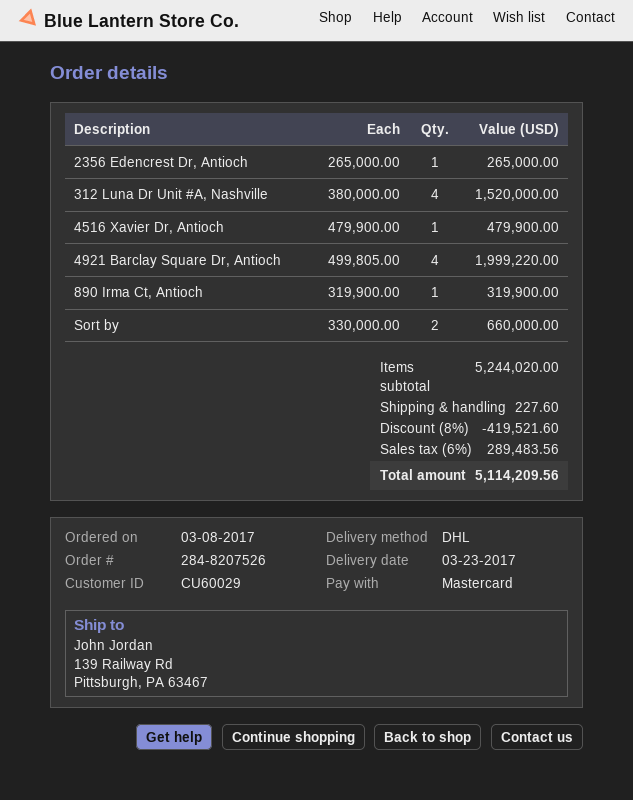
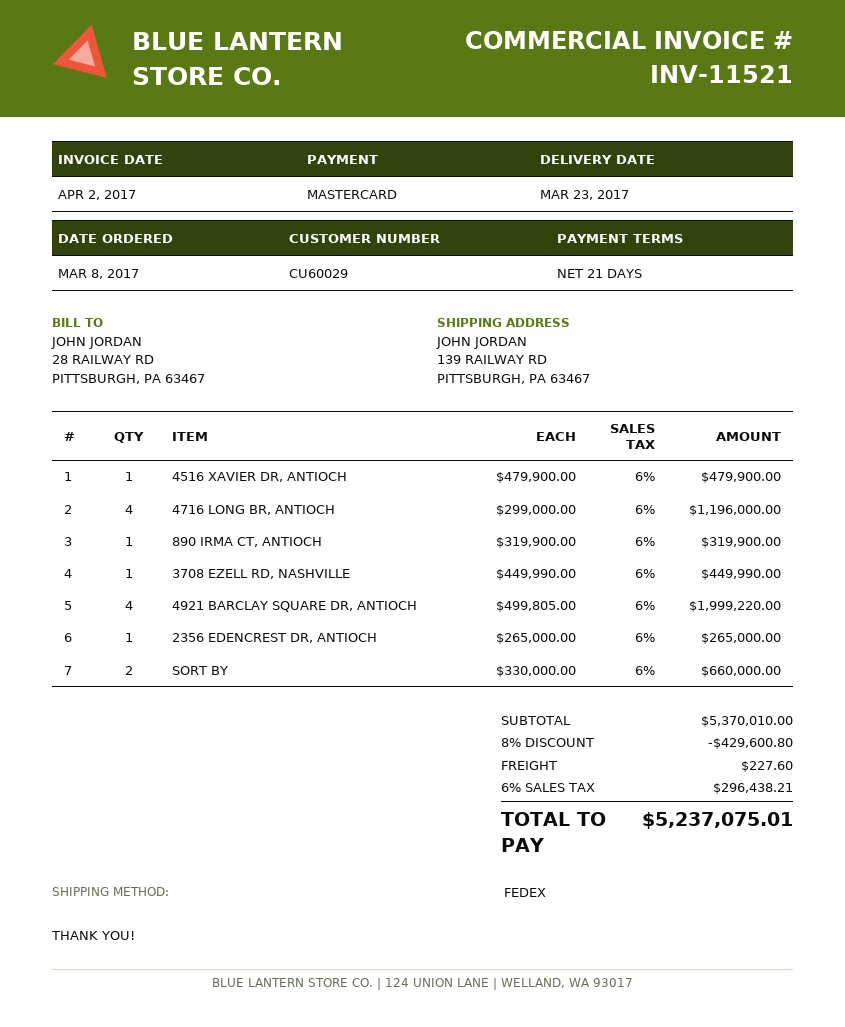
shipping method: DHL -> FedEx
312 Luna Dr Unit #A, Nashville: 4 x 380000.00 = 1520000.00 -> none
4716 LONG BR, ANTIOCH: none -> 4 x 299000.00 = 1196000.00
3708 EZELL RD, NASHVILLE: none -> 1 x 449990.00 = 449990.00
subtotal: 5244020.00 -> 5370010.00
discount: 8% = 419521.60 -> 8% = 429600.80
tax: 6% = 289483.56 -> 6% = 296438.21
total: 5114209.56 -> 5237075.01

